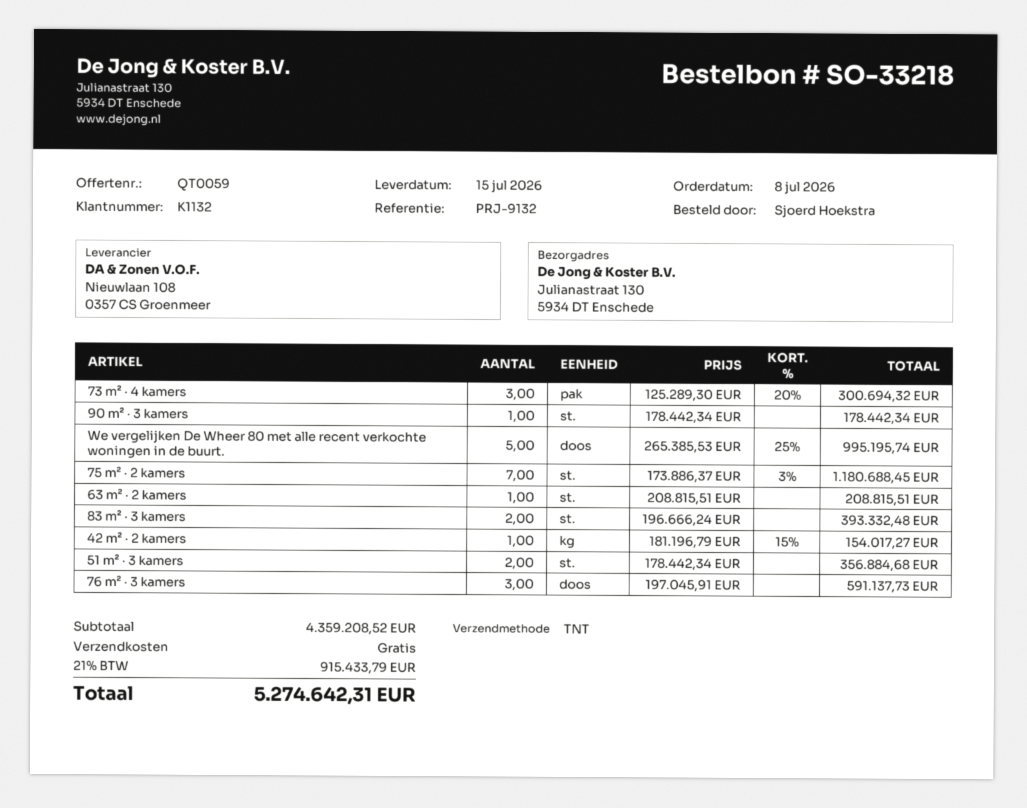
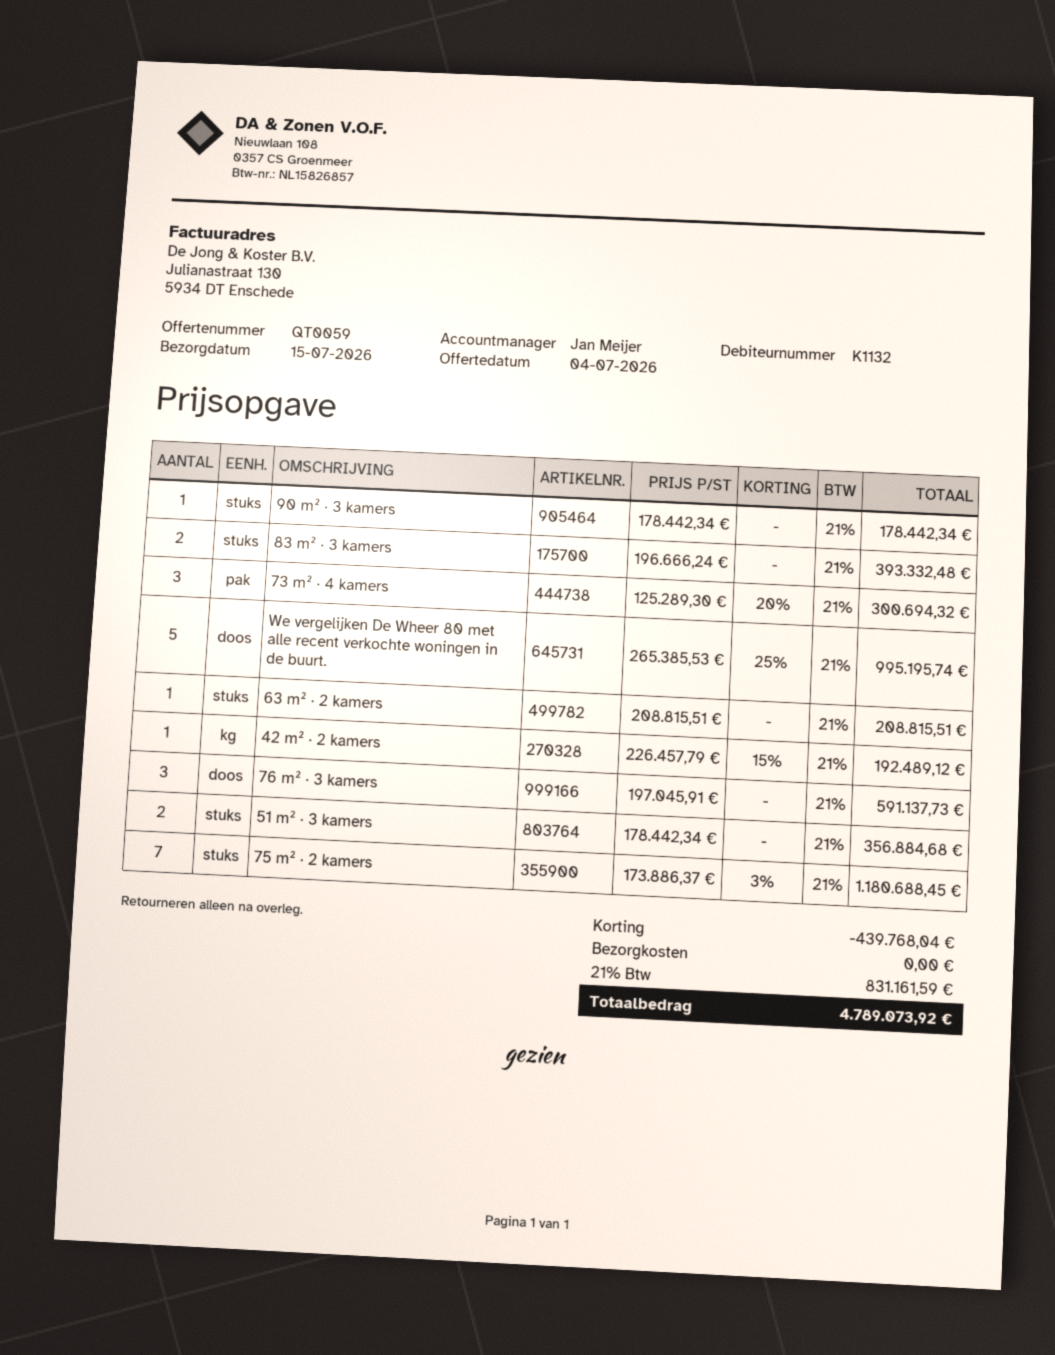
42 m² · 2 kamers: 1 x 181196.79 - 15% = 154017.27 -> 1 x 226457.79 - 15% = 192489.12
discount: none -> 439768.04
tax: 21% = 915433.79 -> 21% = 831161.59
total: 5274642.31 -> 4789073.92

